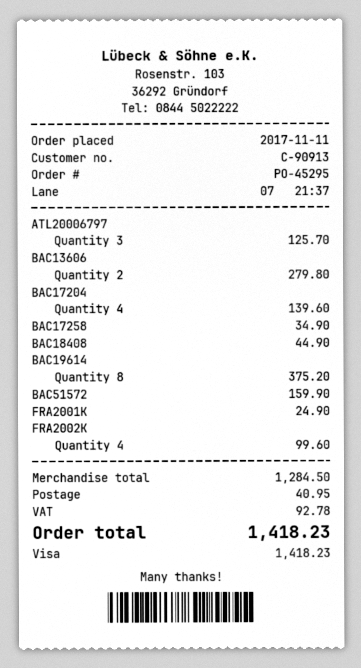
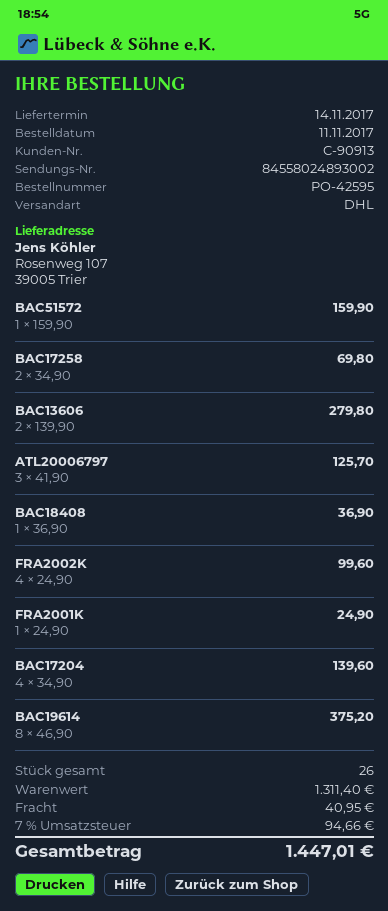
order number: PO-45295 -> PO-42595
BAC17258: 1 for 34.90 -> 2 for 69.80
BAC18408: 1 for 44.90 -> 1 for 36.90
subtotal: 1284.50 -> 1311.40
tax: 92.78 -> 94.66
total: 1418.23 -> 1447.01

